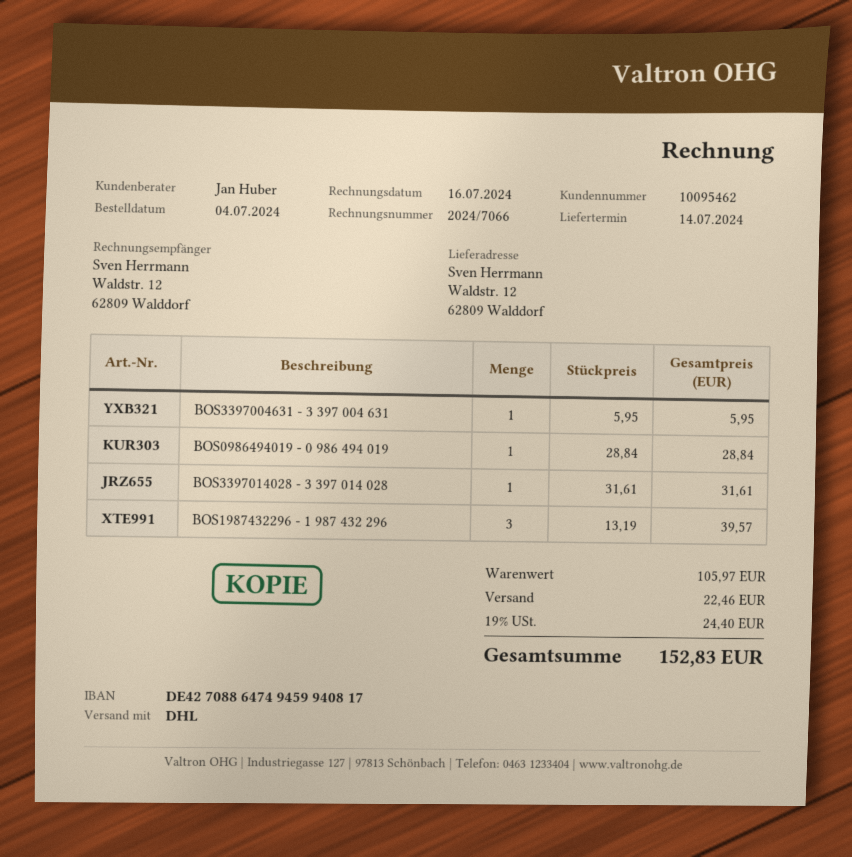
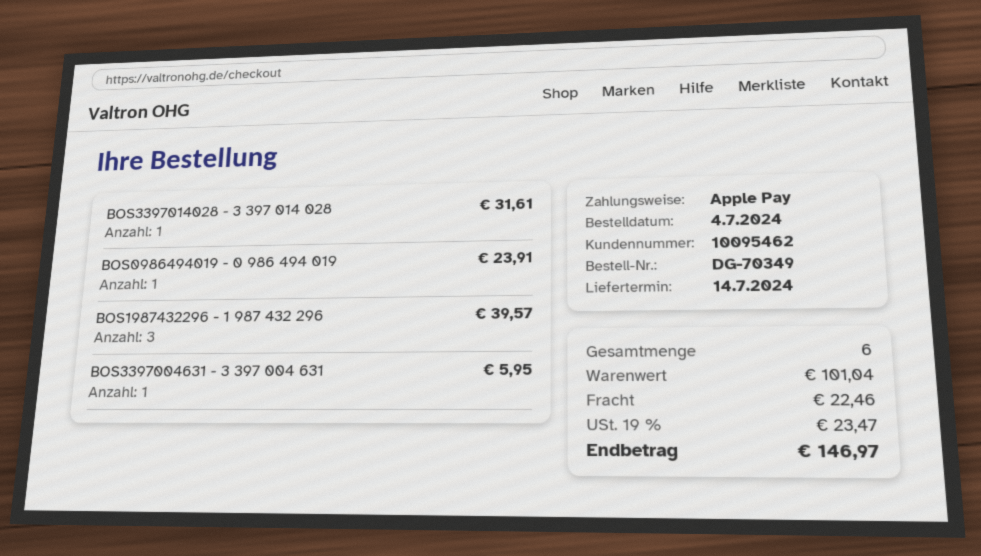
BOS0986494019 - 0 986 494 019: 1 for 28.84 -> 1 for 23.91
subtotal: 105.97 -> 101.04
tax: 19% = 24.40 -> 19% = 23.47
total: 152.83 -> 146.97

